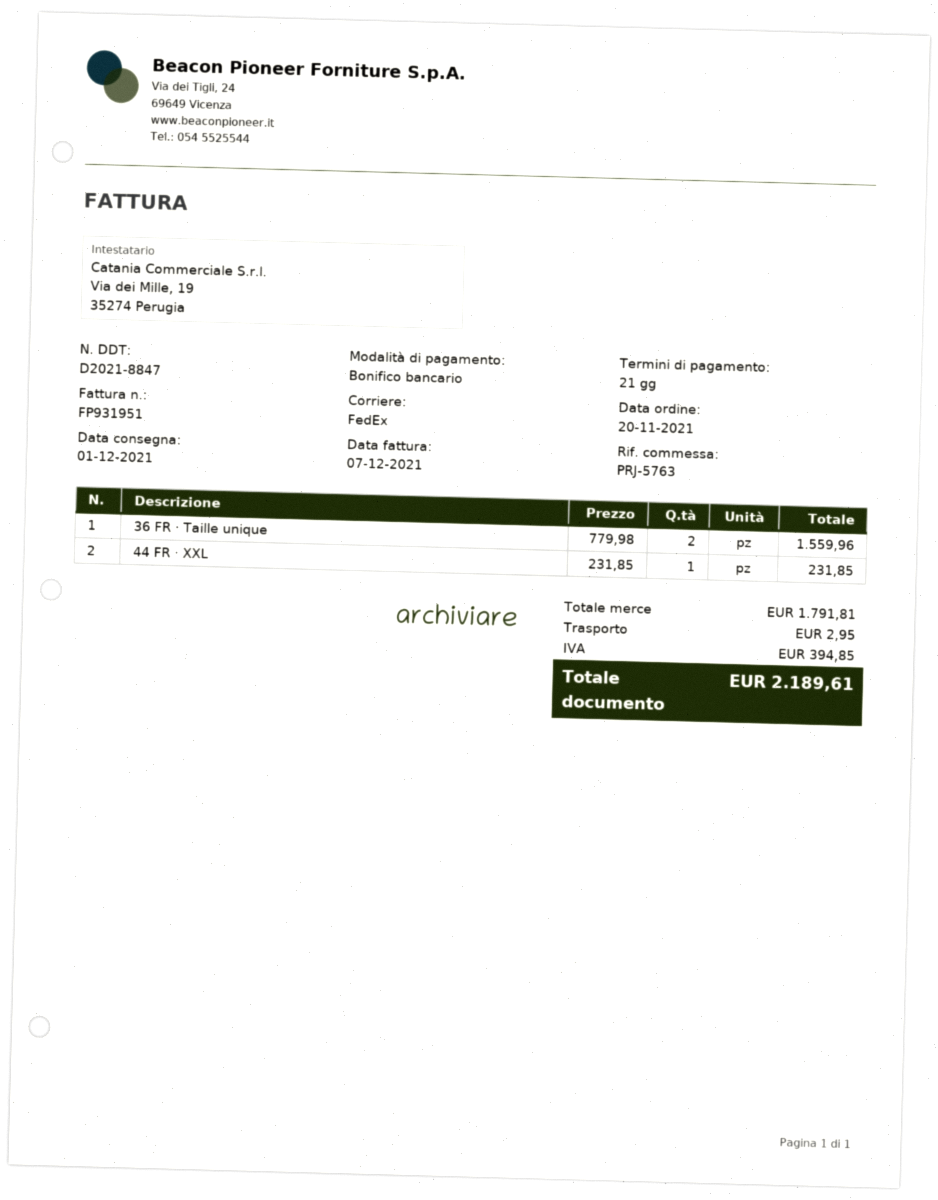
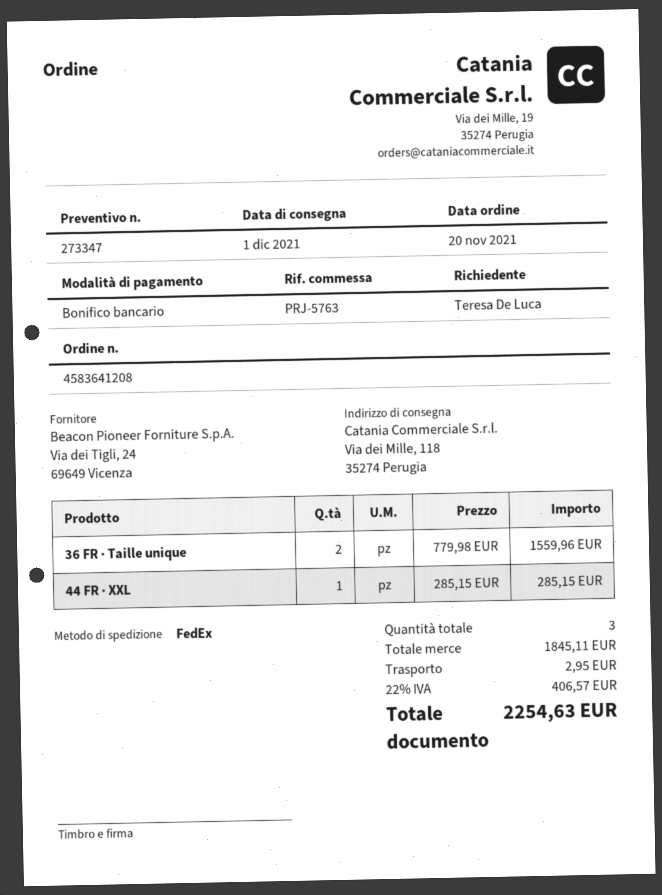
44 FR · XXL: 1 x 231.85 = 231.85 -> 1 x 285.15 = 285.15
subtotal: 1791.81 -> 1845.11
tax: 394.85 -> 406.57
total: 2189.61 -> 2254.63

